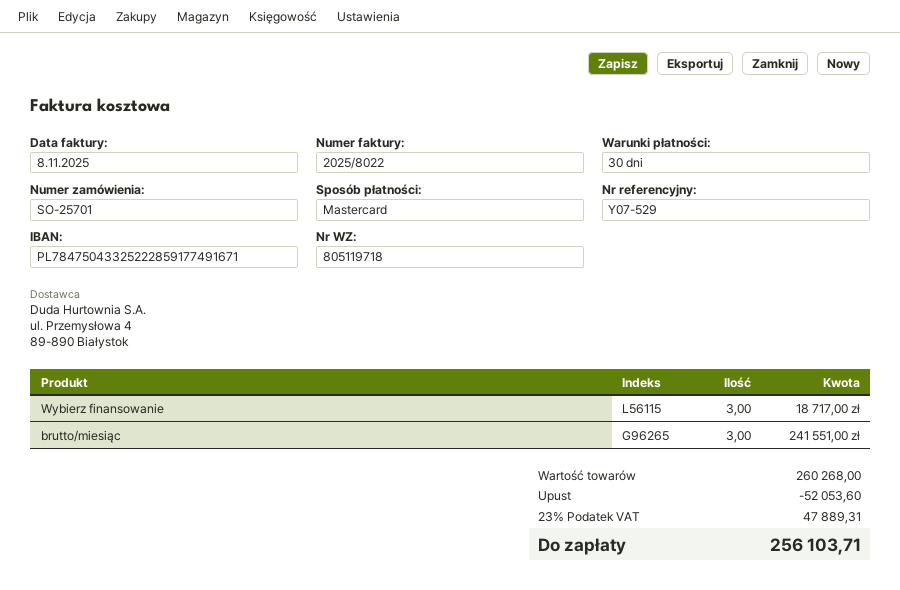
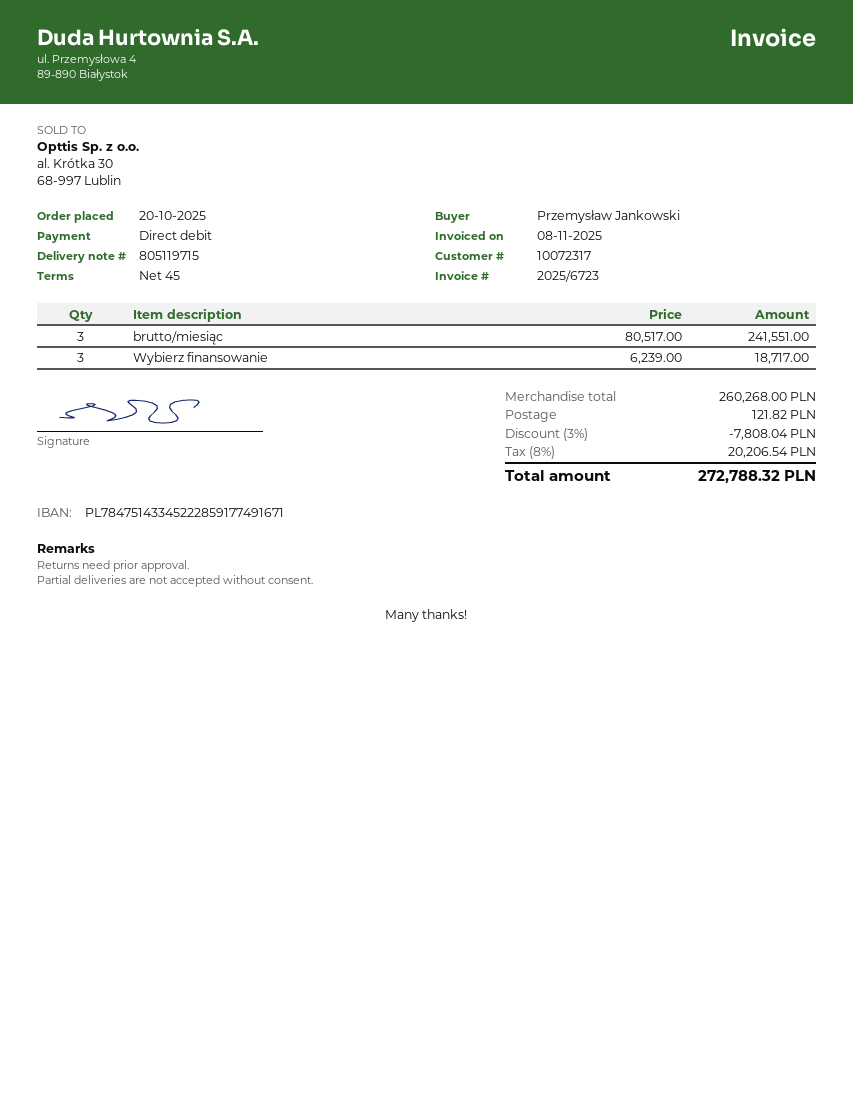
delivery note number: 805119718 -> 805119715
invoice number: 2025/8022 -> 2025/6723
payment terms: 30 days -> 45 days
payment method: Mastercard -> direct debit
bank account: PL78475043325222859177491671 -> PL78475143345222859177491671
discount: 52053.60 -> 7808.04
shipping: none -> 121.82
tax: 23% = 47889.31 -> 8% = 20206.54
total: 256103.71 -> 272788.32

